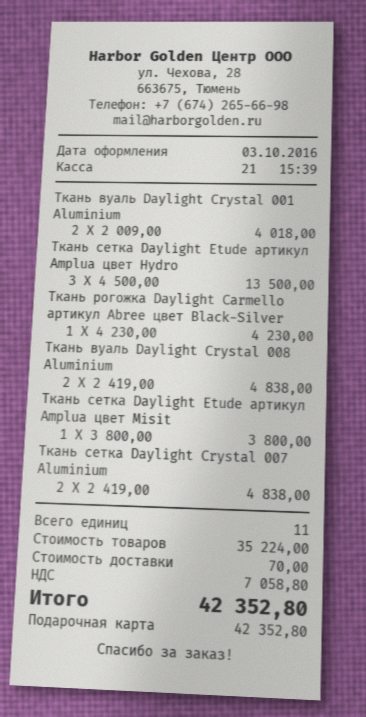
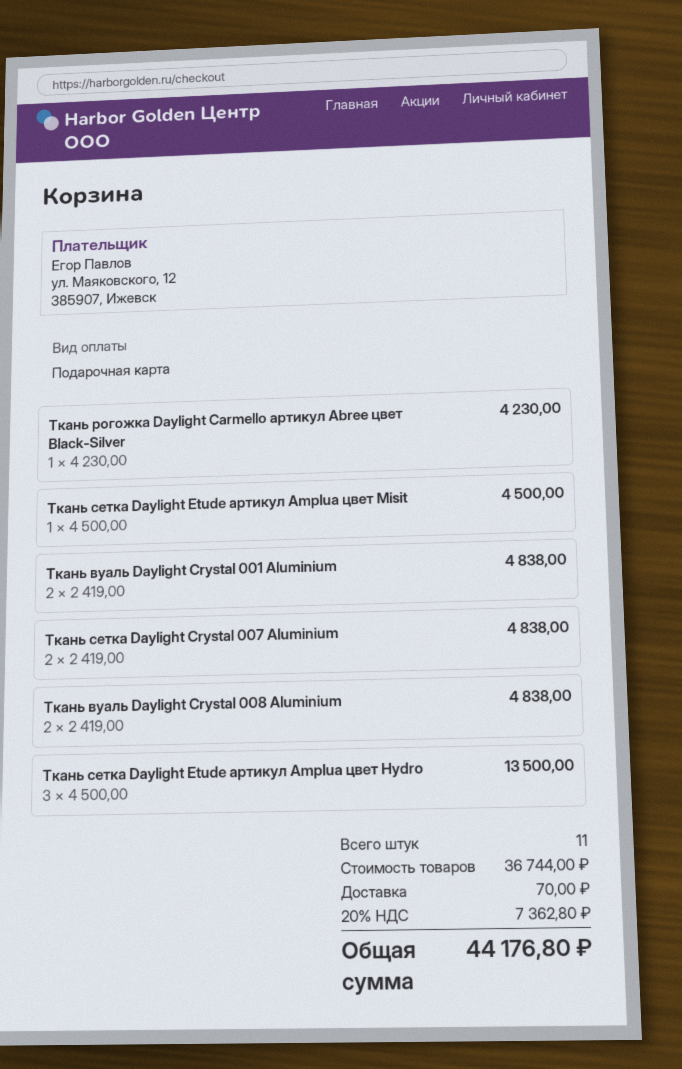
Ткань вуаль Daylight Crystal 001 Aluminium: 2 x 2009.00 = 4018.00 -> 2 x 2419.00 = 4838.00
Ткань сетка Daylight Etude артикул Amplua цвет Misit: 1 x 3800.00 = 3800.00 -> 1 x 4500.00 = 4500.00
subtotal: 35224.00 -> 36744.00
tax: 7058.80 -> 7362.80
total: 42352.80 -> 44176.80

